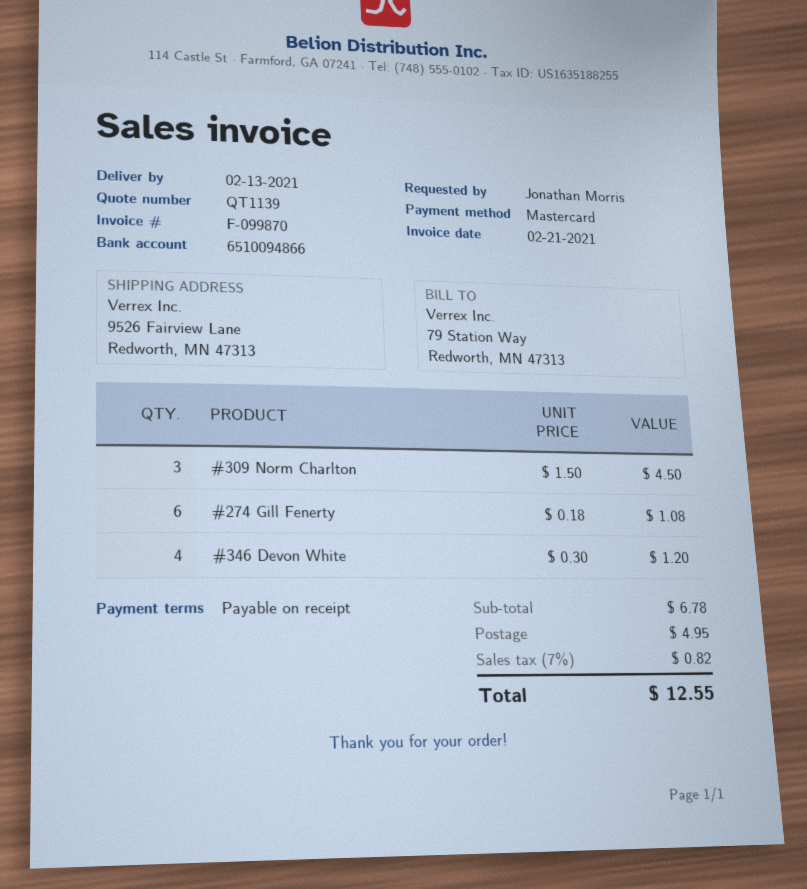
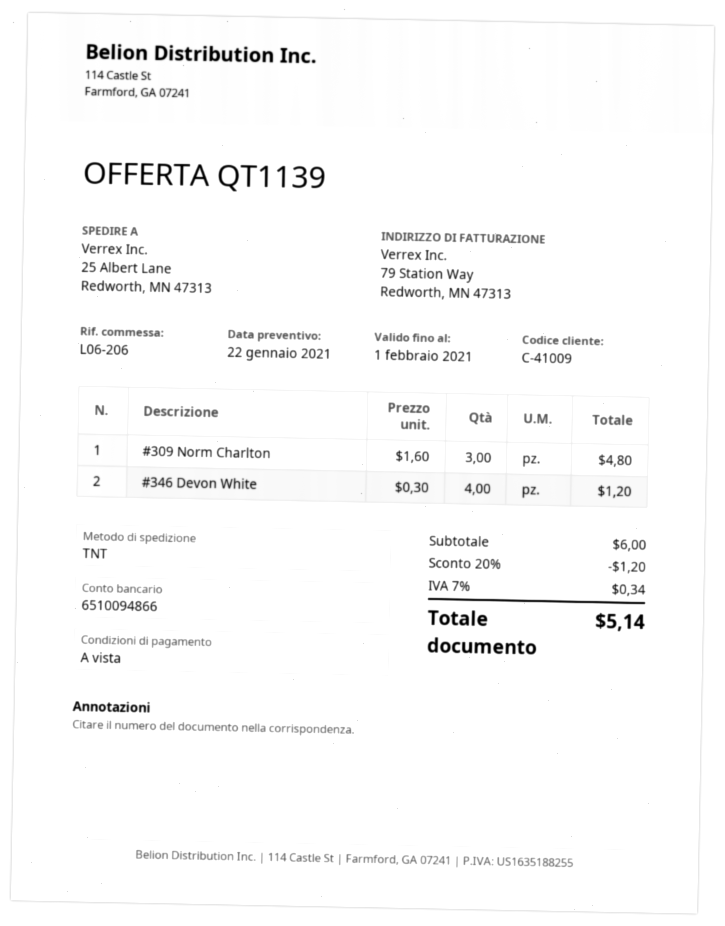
ship to: 9526 Fairview Lane, Redworth, MN 47313 -> 25 Albert Lane, Redworth, MN 47313
#309 Norm Charlton: 3 x 1.50 = 4.50 -> 3 x 1.60 = 4.80
#274 Gill Fenerty: 6 x 0.18 = 1.08 -> none
subtotal: 6.78 -> 6.00
discount: none -> 20% = 1.20
shipping: 4.95 -> none
tax: 7% = 0.82 -> 7% = 0.34
total: 12.55 -> 5.14

